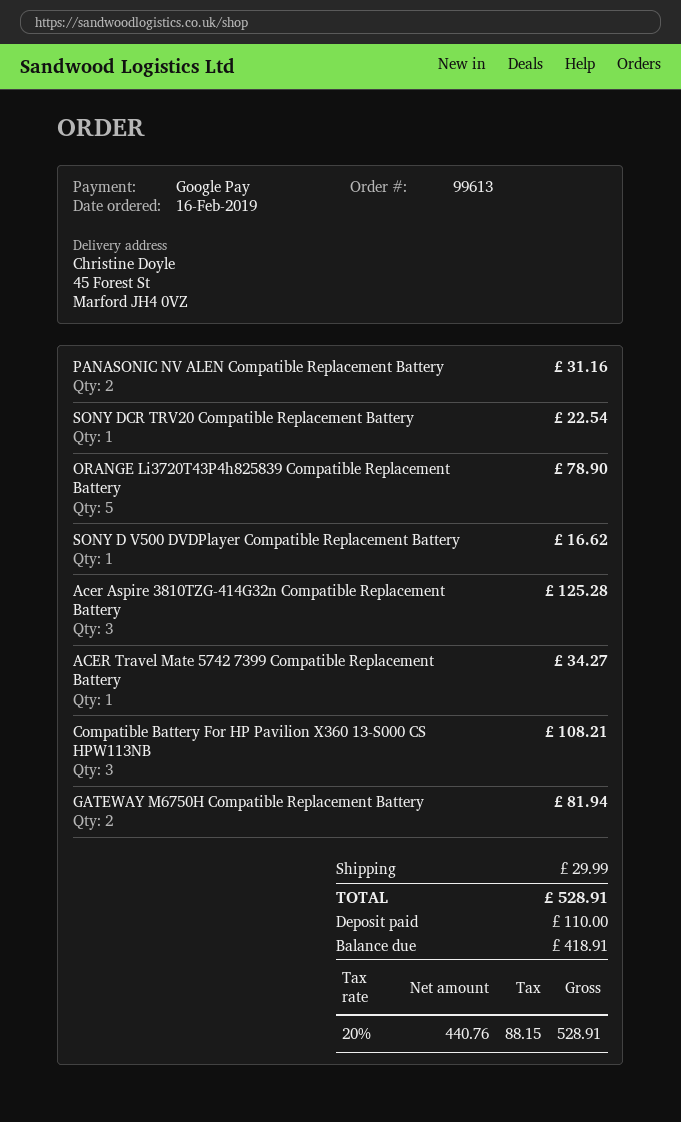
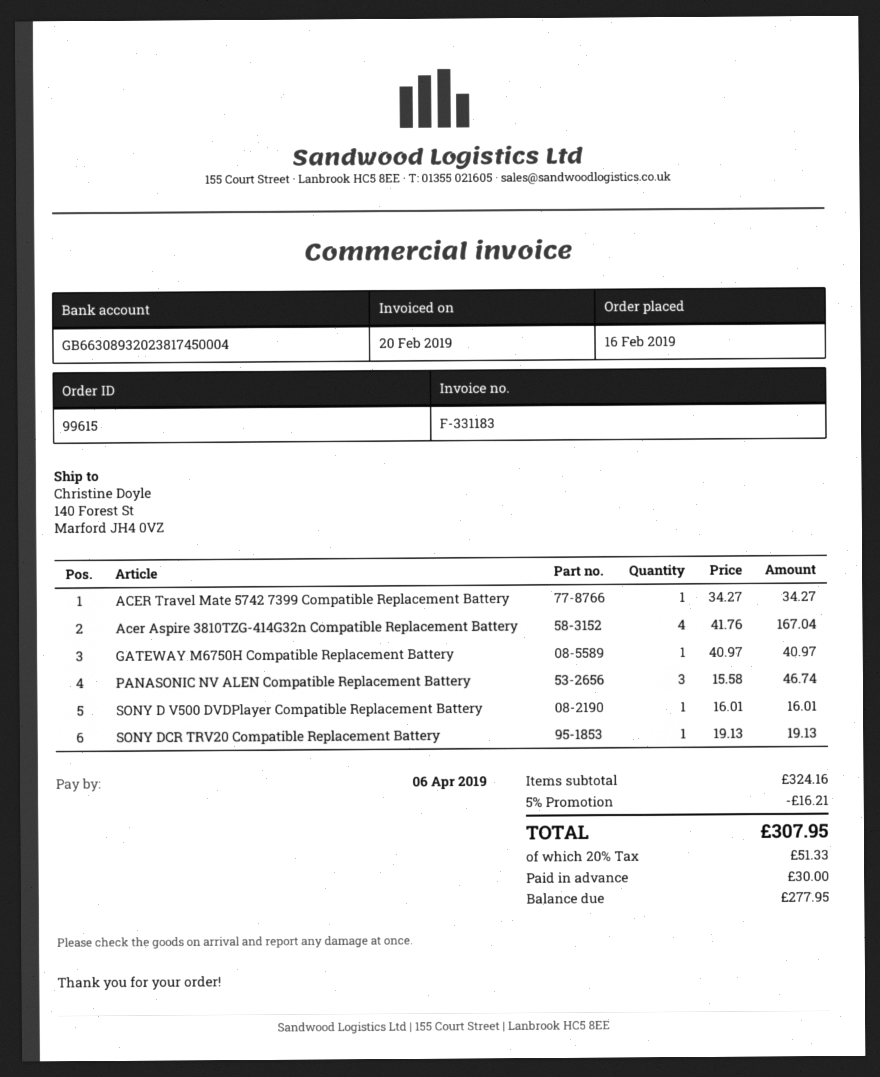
order number: 99613 -> 99615
ship to: 45 Forest St, Marford JH4 0VZ -> 140 Forest St, Marford JH4 0VZ
PANASONIC NV ALEN Compatible Replacement Battery: 2 for 31.16 -> 3 for 46.74
SONY DCR TRV20 Compatible Replacement Battery: 1 for 22.54 -> 1 for 19.13
ORANGE Li3720T43P4h825839 Compatible Replacement Battery: 5 for 78.90 -> none
SONY D V500 DVDPlayer Compatible Replacement Battery: 1 for 16.62 -> 1 for 16.01
Acer Aspire 3810TZG-414G32n Compatible Replacement Battery: 3 for 125.28 -> 4 for 167.04
Compatible Battery For HP Pavilion X360 13-S000 CS HPW113NB: 3 for 108.21 -> none
GATEWAY M6750H Compatible Replacement Battery: 2 for 81.94 -> 1 for 40.97
discount: none -> 5% = 16.21
shipping: 29.99 -> none
tax: 20% = 88.15 -> 20% = 51.33
total: 528.91 -> 307.95
deposit: 110.00 -> 30.00
balance: 418.91 -> 277.95

